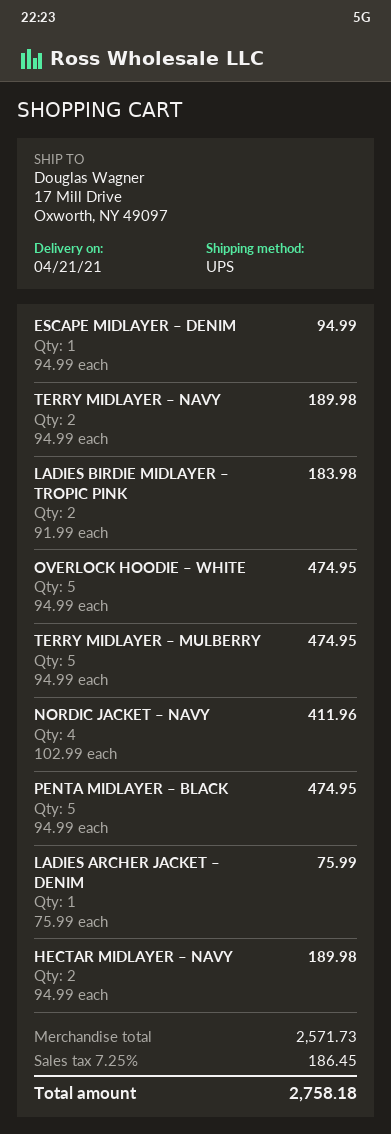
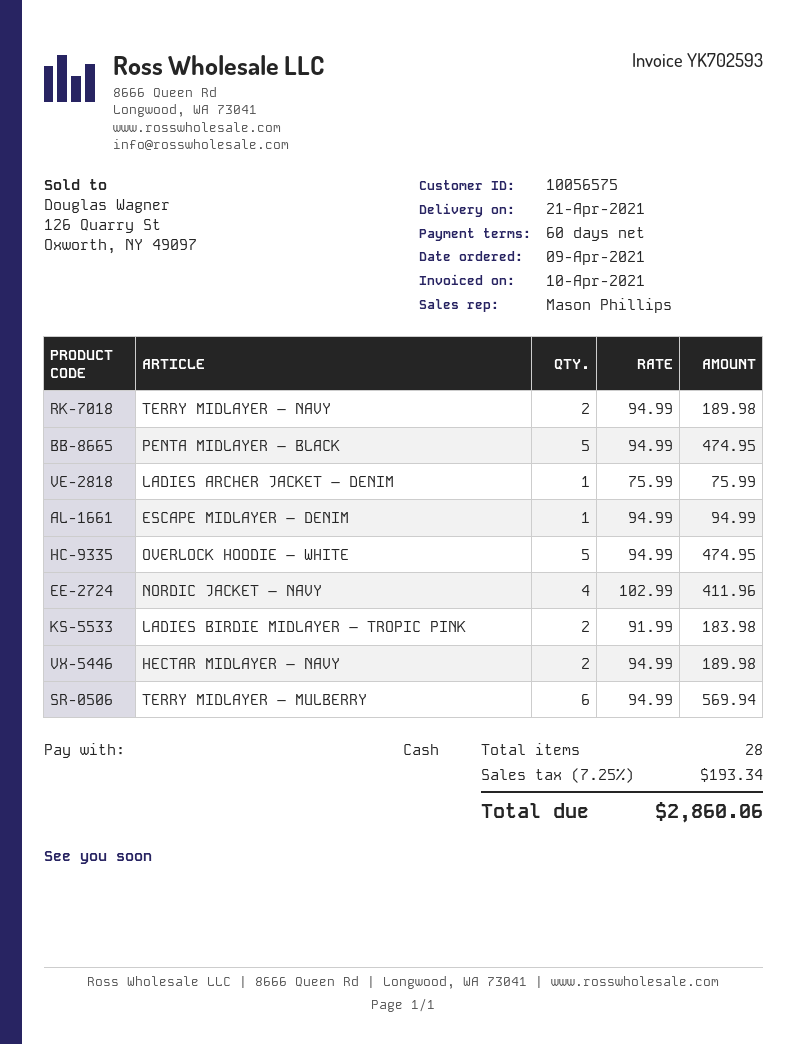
TERRY MIDLAYER – MULBERRY: 5 x 94.99 = 474.95 -> 6 x 94.99 = 569.94
tax: 7.25% = 186.45 -> 7.25% = 193.34
total: 2758.18 -> 2860.06

